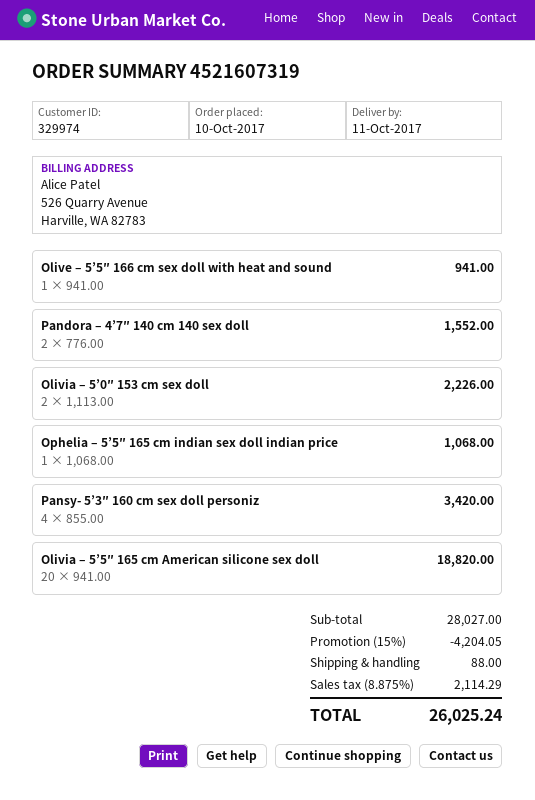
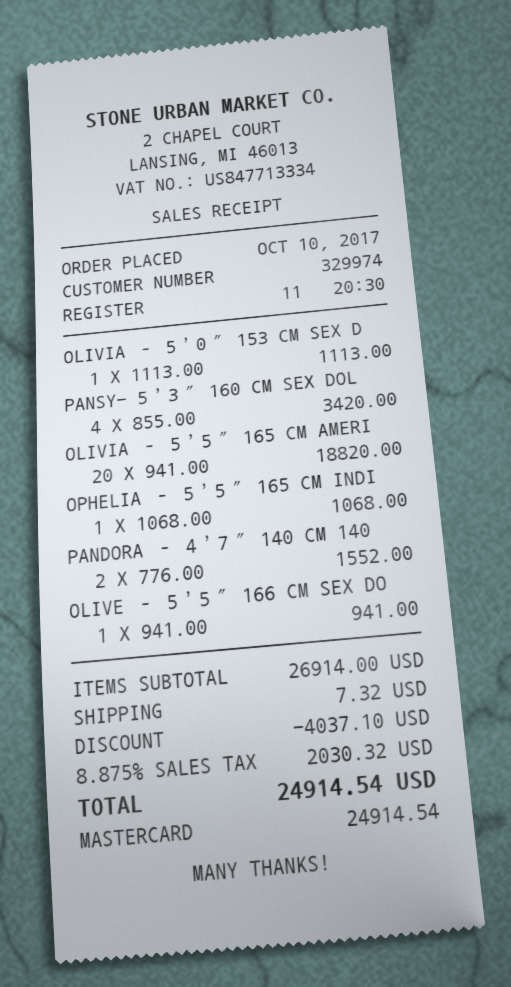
Olivia – 5’0″ 153 cm sex doll: 2 x 1113.00 = 2226.00 -> 1 x 1113.00 = 1113.00
subtotal: 28027.00 -> 26914.00
discount: 4204.05 -> 4037.10
shipping: 88.00 -> 7.32
tax: 8.875% = 2114.29 -> 8.875% = 2030.32
total: 26025.24 -> 24914.54

